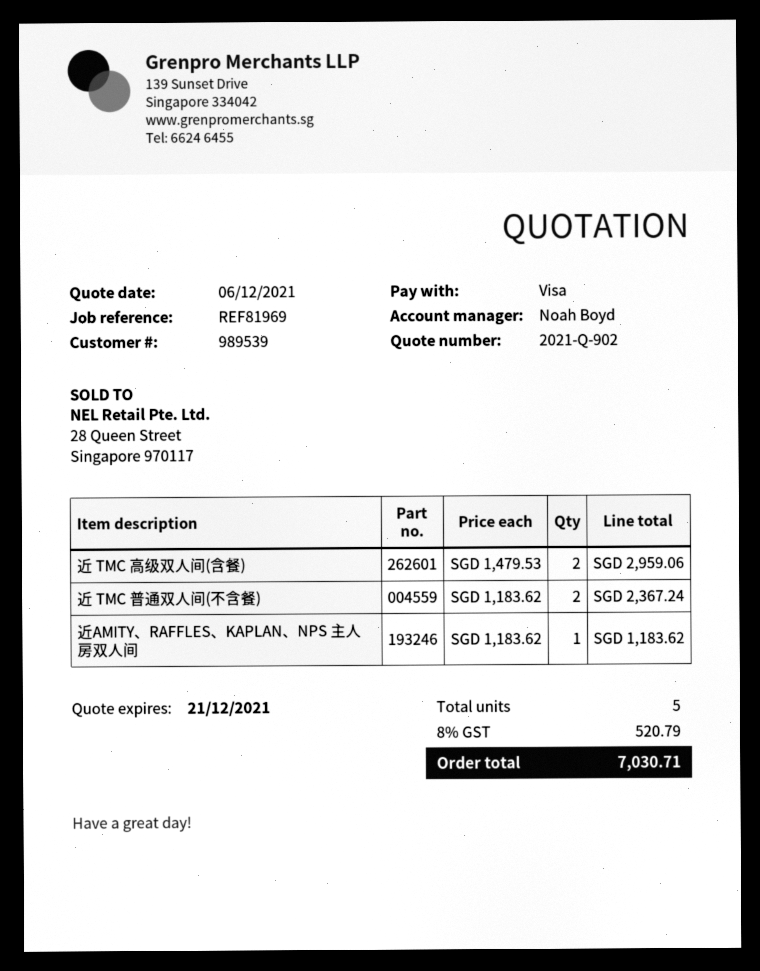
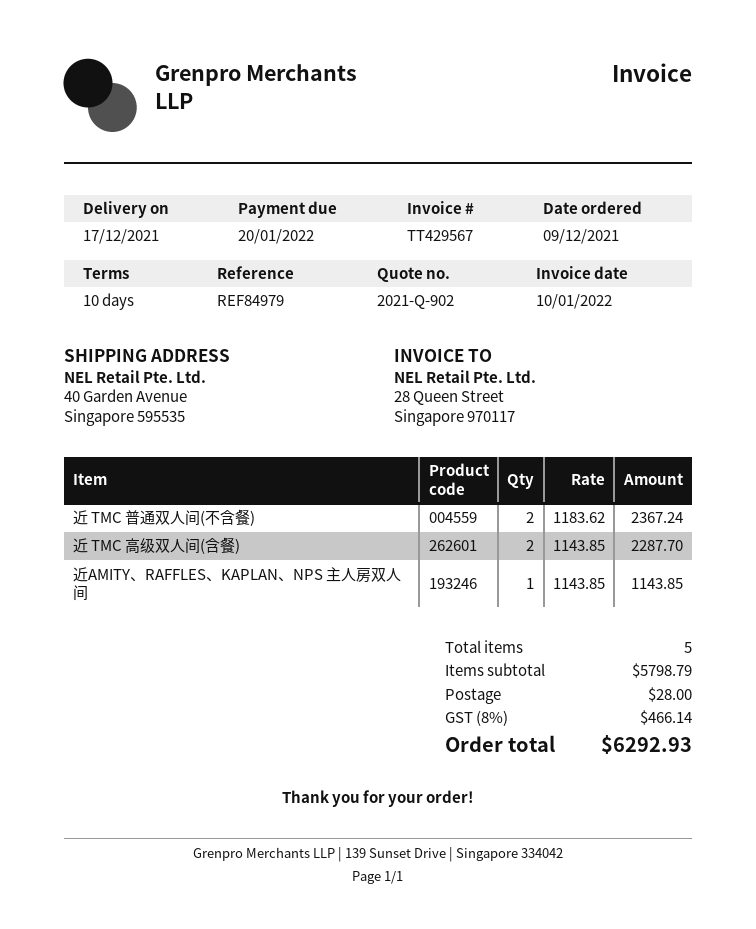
reference: REF81969 -> REF84979
近 TMC 高级双人间(含餐): 2 x 1479.53 = 2959.06 -> 2 x 1143.85 = 2287.70
近AMITY、RAFFLES、KAPLAN、NPS 主人房双人间: 1 x 1183.62 = 1183.62 -> 1 x 1143.85 = 1143.85
shipping: none -> 28.00
tax: 8% = 520.79 -> 8% = 466.14
total: 7030.71 -> 6292.93

